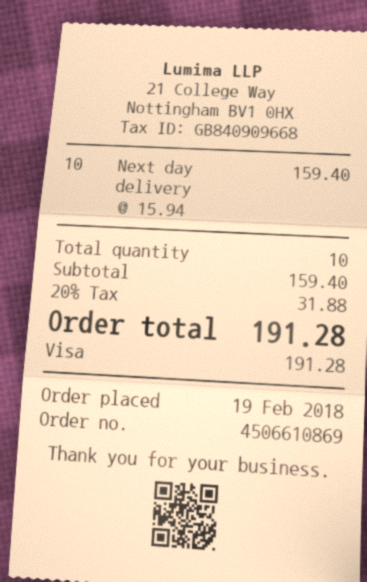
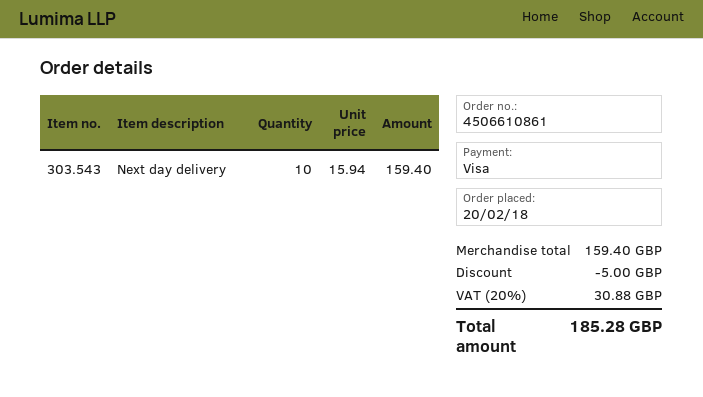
order number: 4506610869 -> 4506610861
order date: 2018-02-19 -> 2018-02-20
discount: none -> 5.00
tax: 20% = 31.88 -> 20% = 30.88
total: 191.28 -> 185.28

